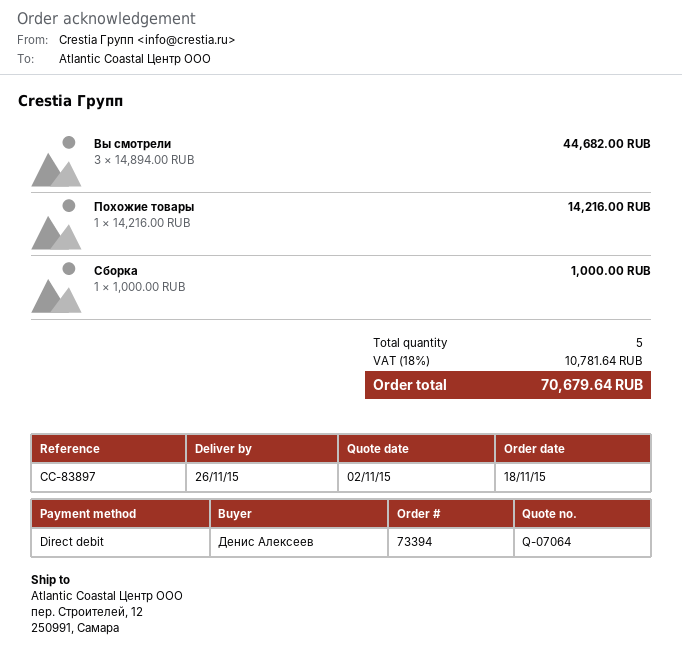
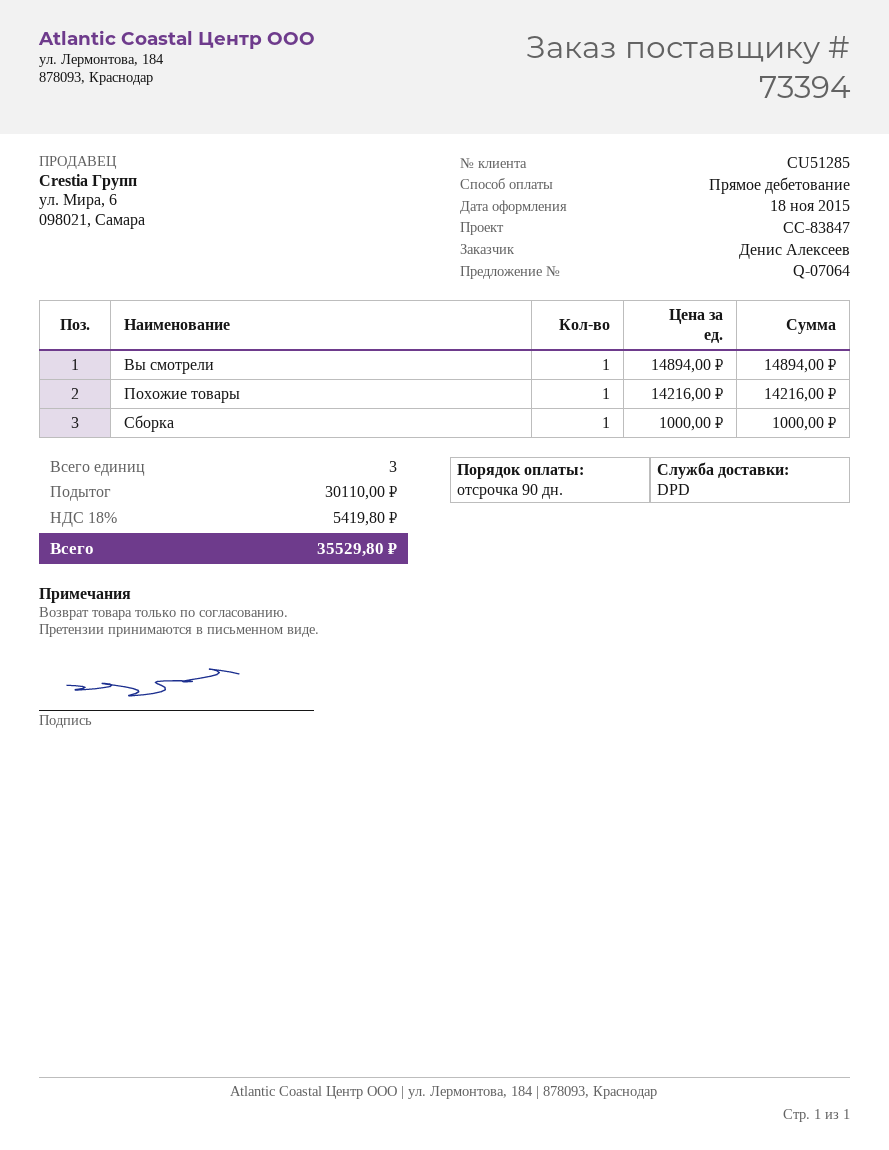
reference: CC-83897 -> CC-83847
Вы смотрели: 3 x 14894.00 = 44682.00 -> 1 x 14894.00 = 14894.00
total quantity: 5 -> 3
tax: 18% = 10781.64 -> 18% = 5419.80
total: 70679.64 -> 35529.80

